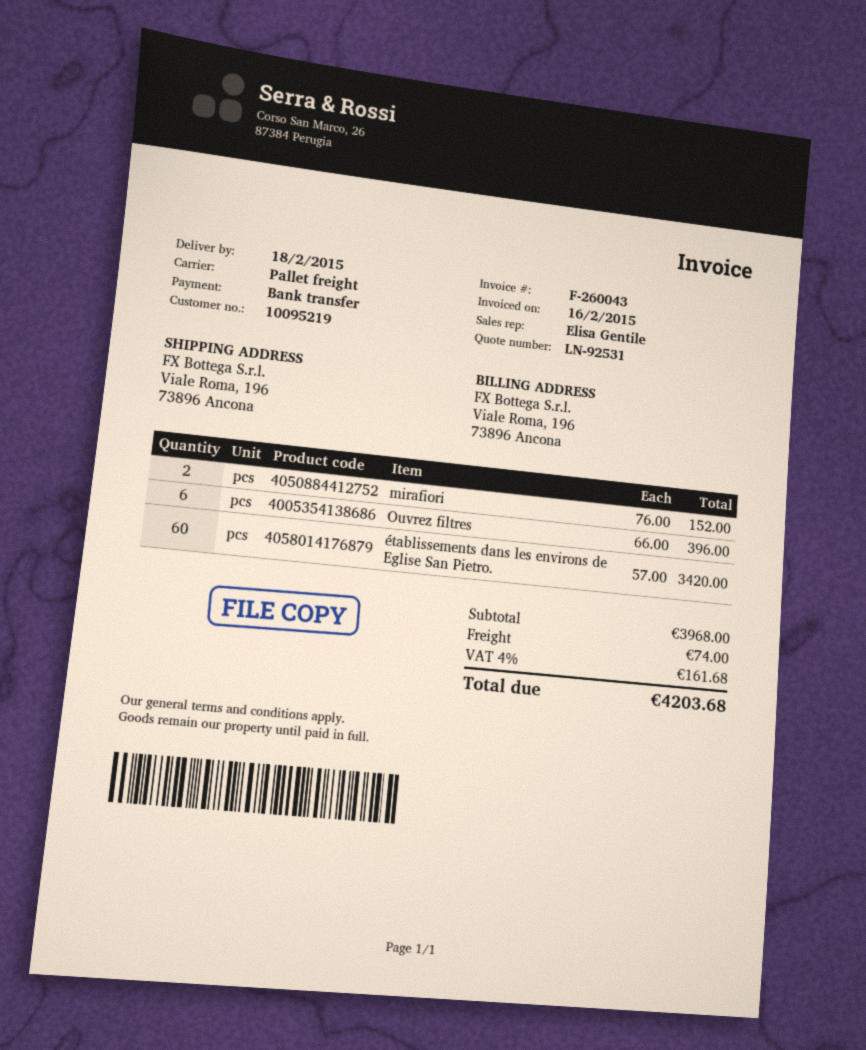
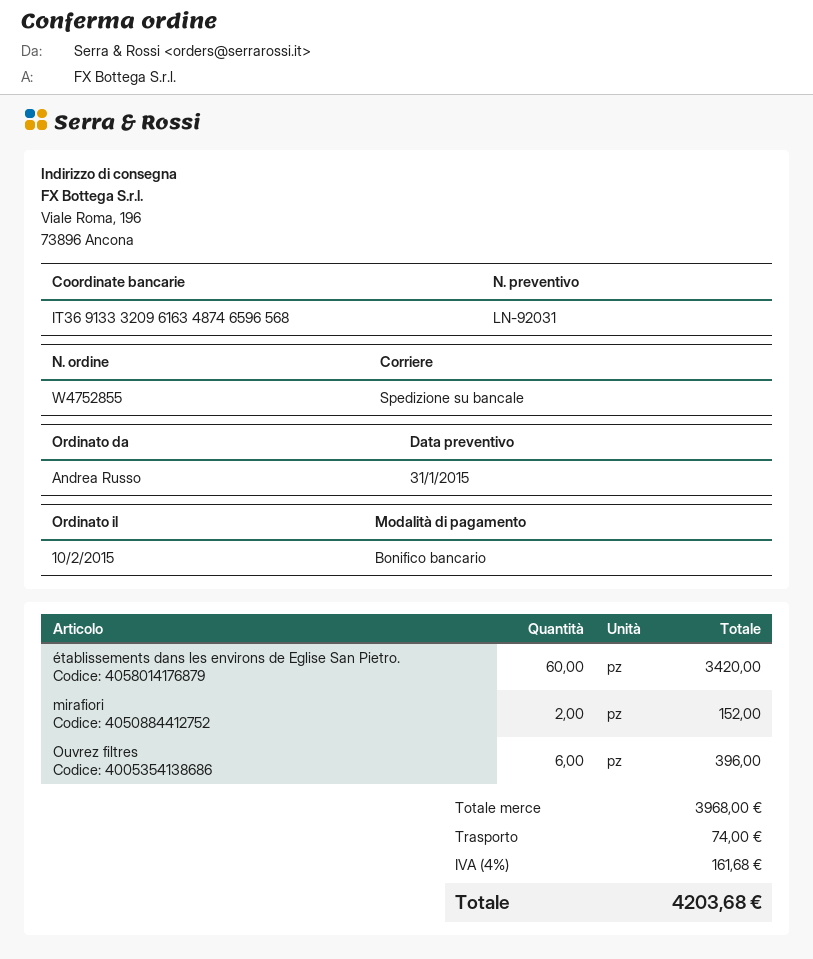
quote number: LN-92531 -> LN-92031

